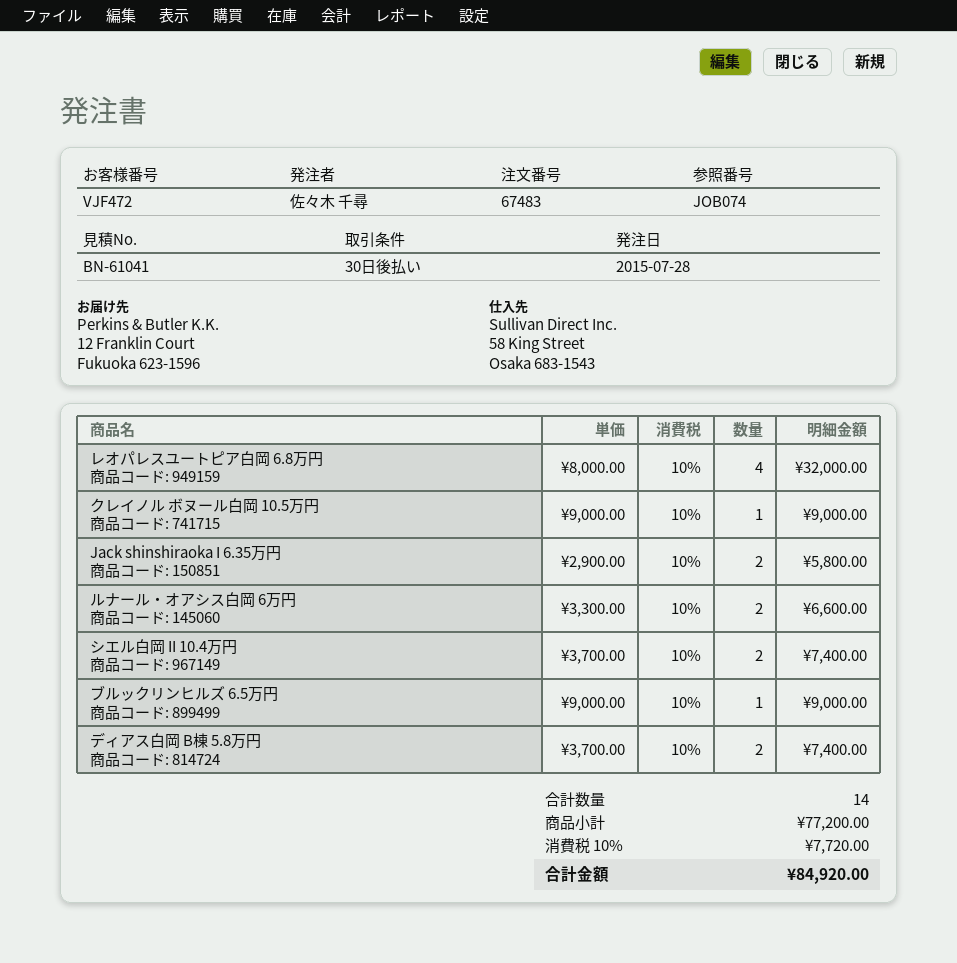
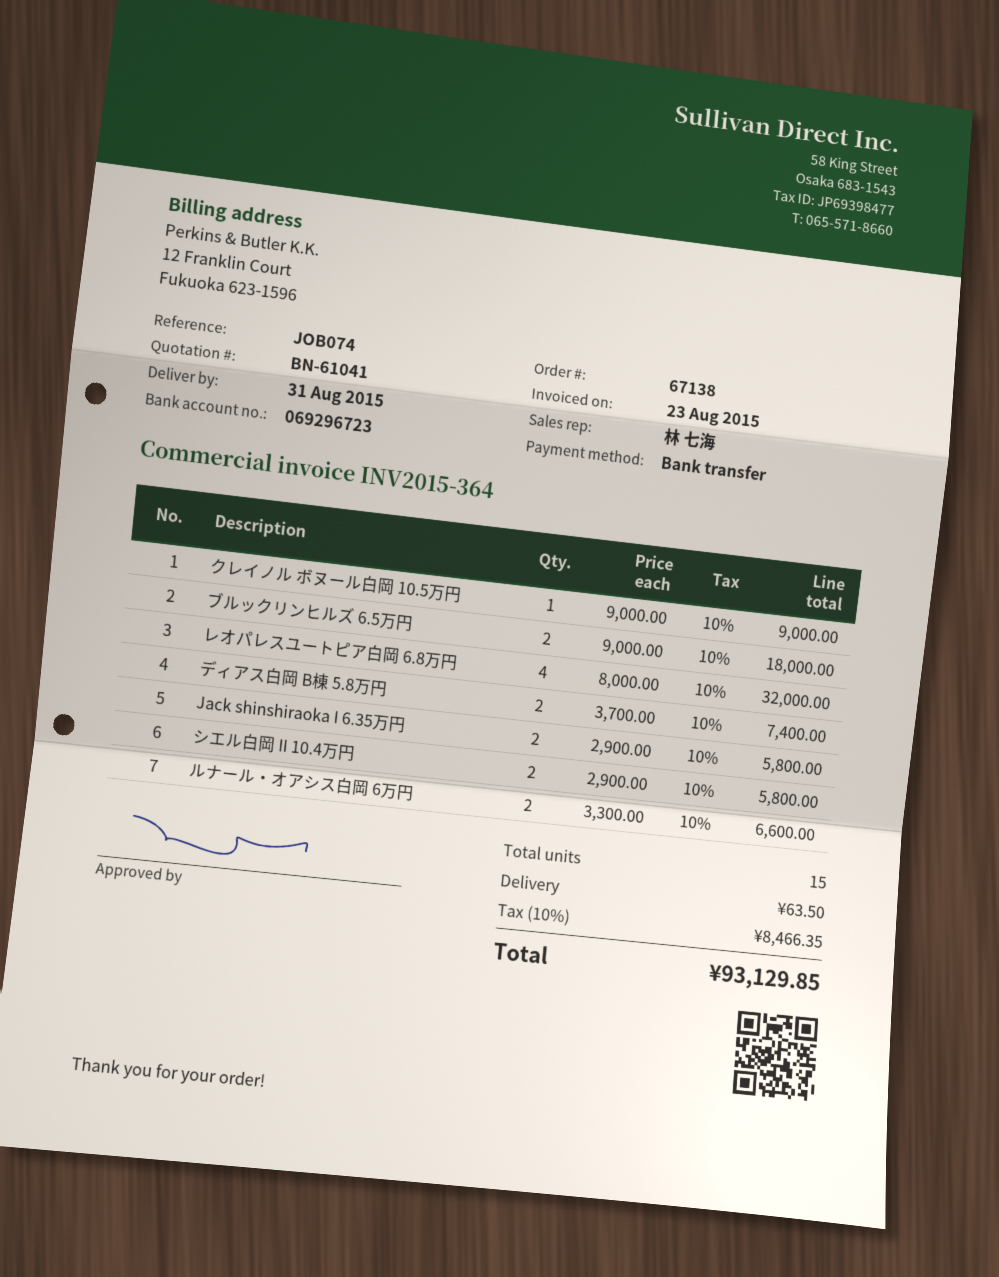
order number: 67483 -> 67138
シエル白岡 II 10.4万円: 2 x 3700.00 = 7400.00 -> 2 x 2900.00 = 5800.00
ブルックリンヒルズ 6.5万円: 1 x 9000.00 = 9000.00 -> 2 x 9000.00 = 18000.00
total quantity: 14 -> 15
shipping: none -> 63.50
tax: 10% = 7720.00 -> 10% = 8466.35
total: 84920.00 -> 93129.85

